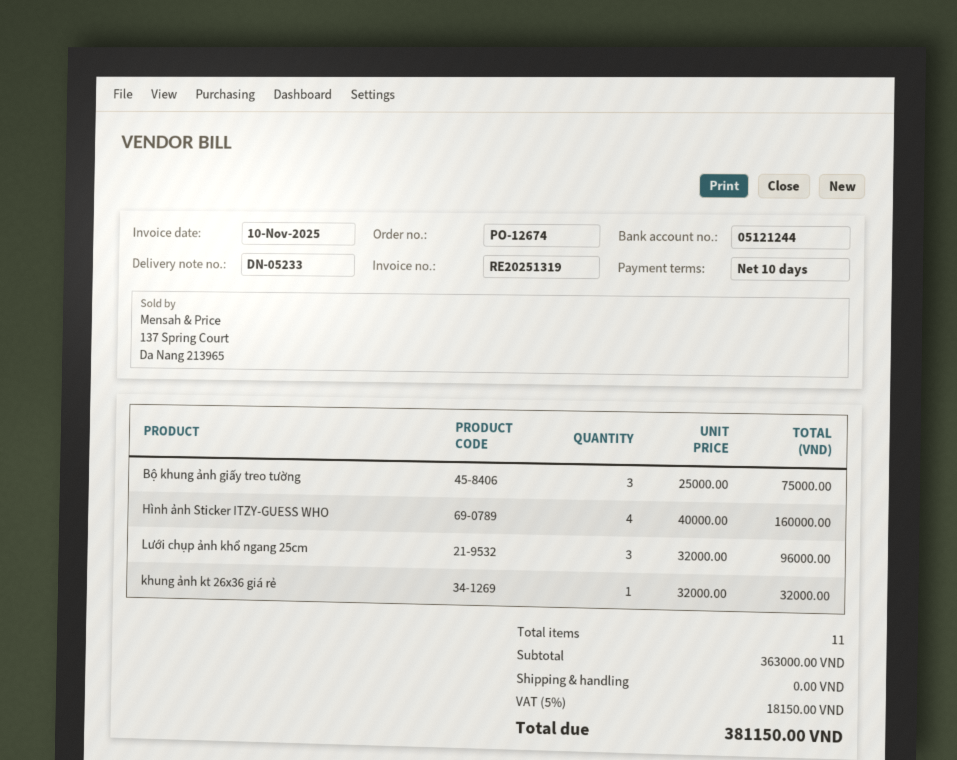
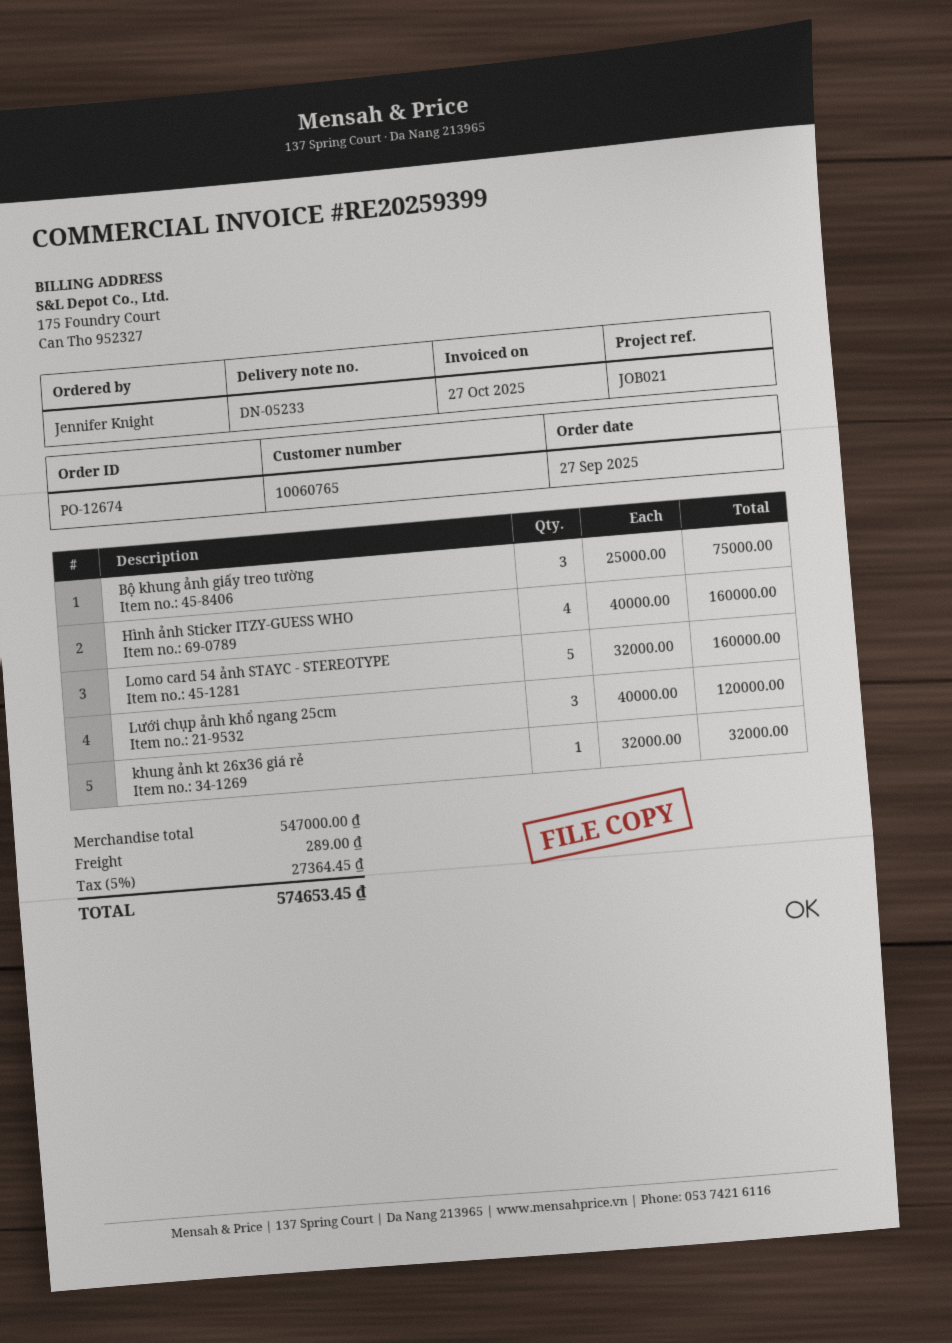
invoice number: RE20251319 -> RE20259399
invoice date: 2025-11-10 -> 2025-10-27
Lưới chụp ảnh khổ ngang 25cm: 3 x 32000.00 = 96000.00 -> 3 x 40000.00 = 120000.00
Lomo card 54 ảnh STAYC - STEREOTYPE: none -> 5 x 32000.00 = 160000.00
subtotal: 363000.00 -> 547000.00
shipping: 0.00 -> 289.00
tax: 5% = 18150.00 -> 5% = 27364.45
total: 381150.00 -> 574653.45

